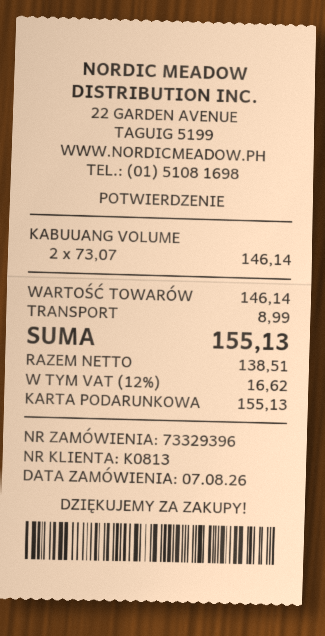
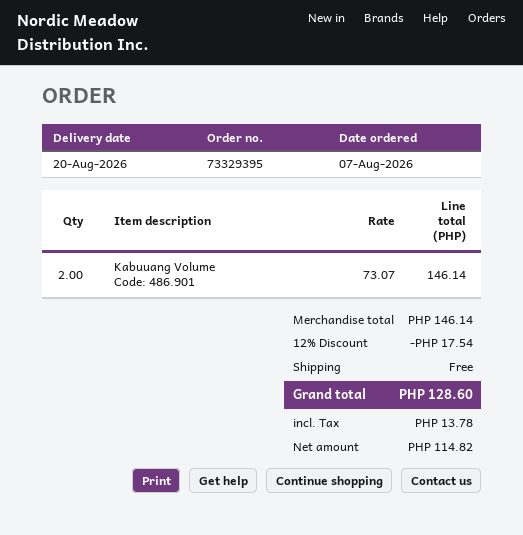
order number: 73329396 -> 73329395
discount: none -> 12% = 17.54
shipping: 8.99 -> 0.00
net: 138.51 -> 114.82
tax: 16.62 -> 13.78
total: 155.13 -> 128.60

